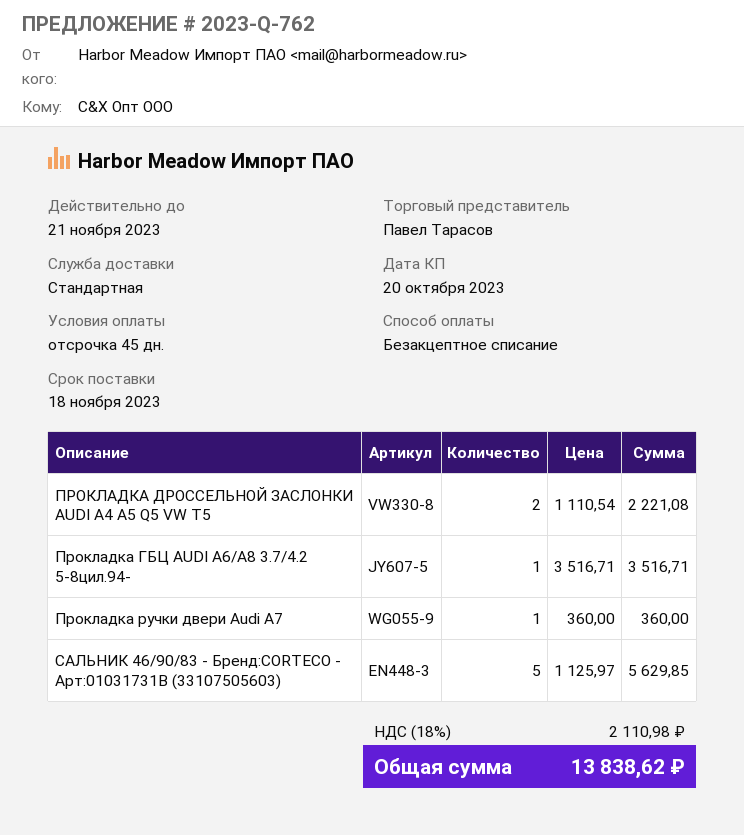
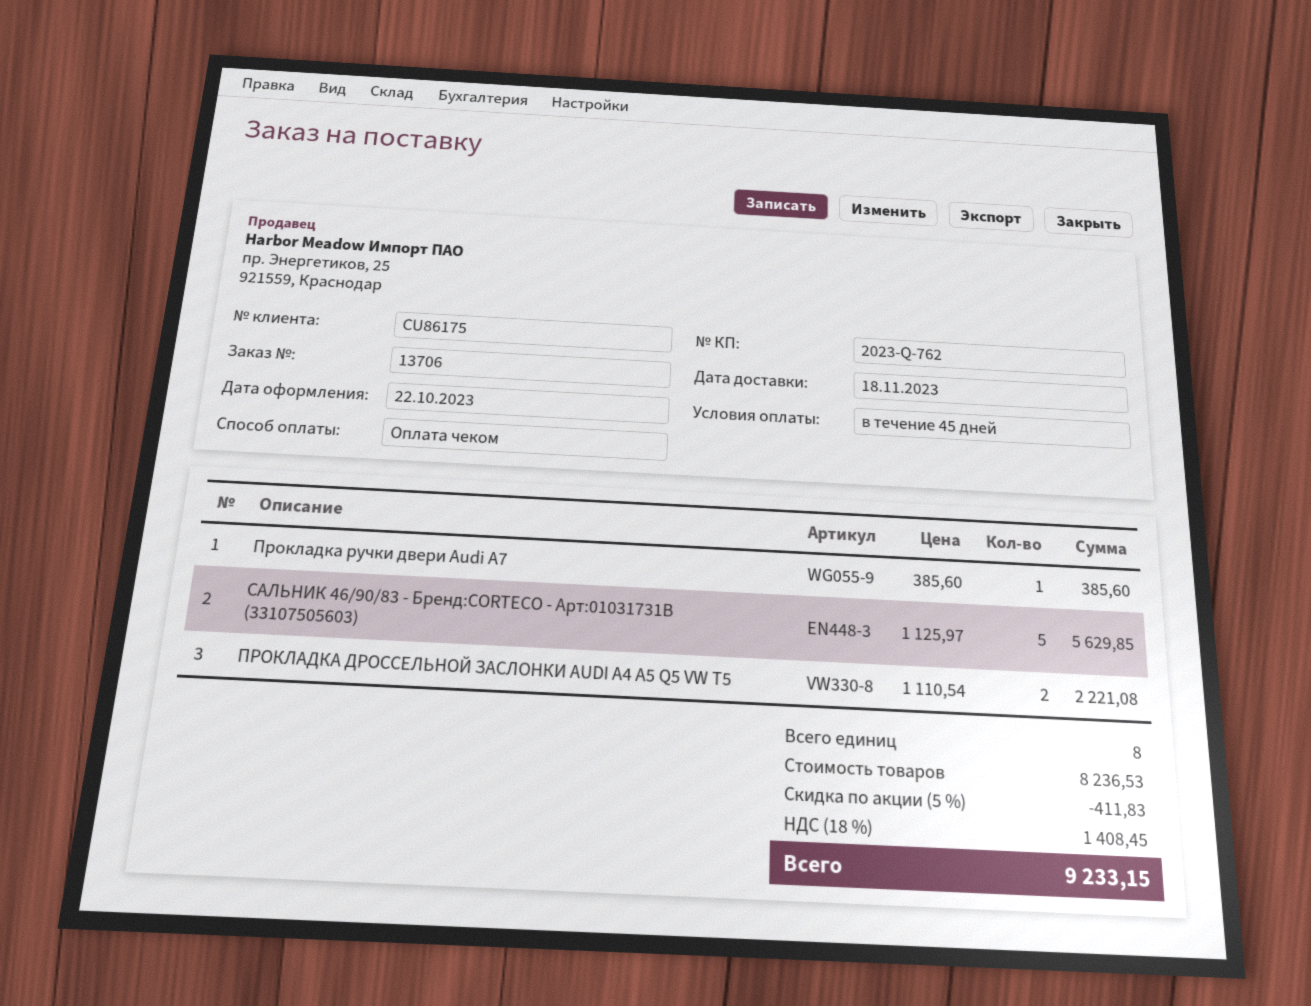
payment method: direct debit -> cheque
Прокладка ГБЦ AUDI A6/A8 3.7/4.2 5-8цил.94-: 1 x 3516.71 = 3516.71 -> none
Прокладка ручки двери Audi A7: 1 x 360.00 = 360.00 -> 1 x 385.60 = 385.60
discount: none -> 5% = 411.83
tax: 18% = 2110.98 -> 18% = 1408.45
total: 13838.62 -> 9233.15

